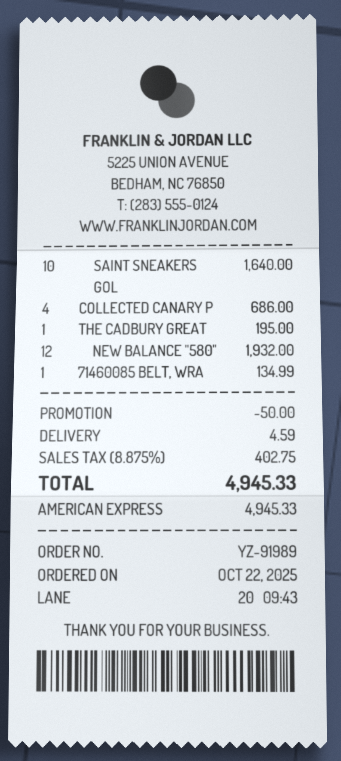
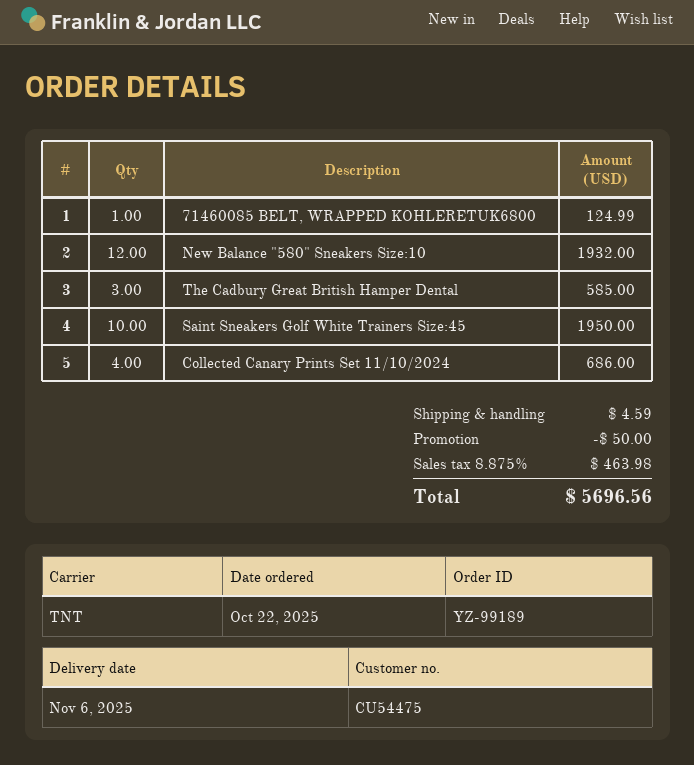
order number: YZ-91989 -> YZ-99189
SAINT SNEAKERS GOL: 10 for 1640.00 -> 10 for 1950.00
THE CADBURY GREAT: 1 for 195.00 -> 3 for 585.00
71460085 BELT, WRA: 1 for 134.99 -> 1 for 124.99
tax: 8.875% = 402.75 -> 8.875% = 463.98
total: 4945.33 -> 5696.56

